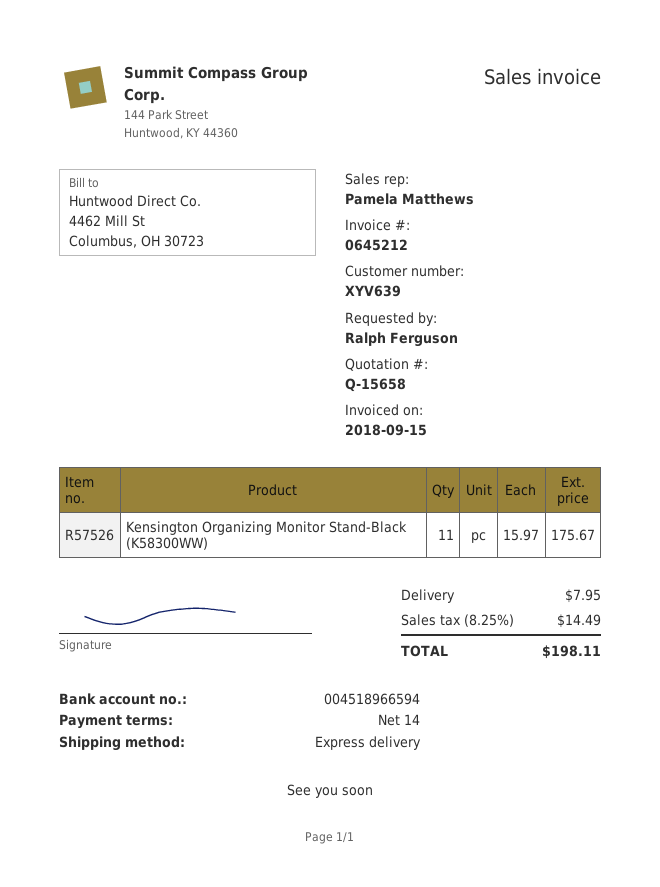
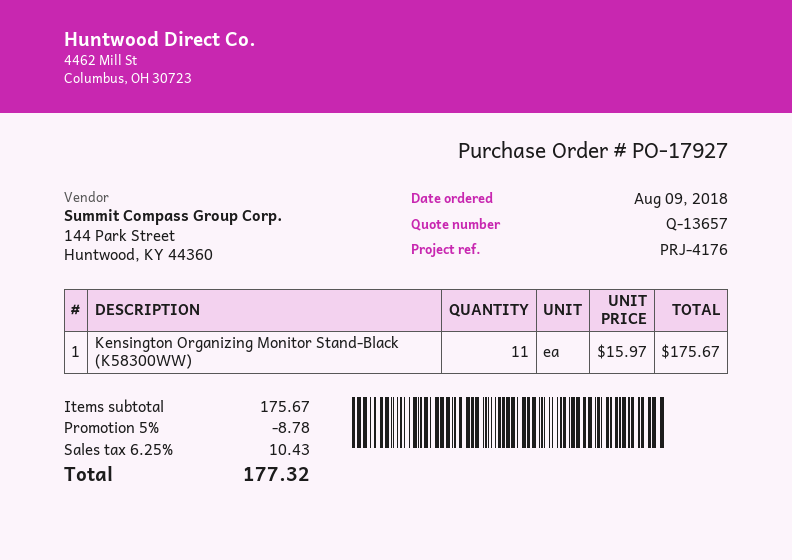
quote number: Q-15658 -> Q-13657
discount: none -> 5% = 8.78
shipping: 7.95 -> none
tax: 8.25% = 14.49 -> 6.25% = 10.43
total: 198.11 -> 177.32

